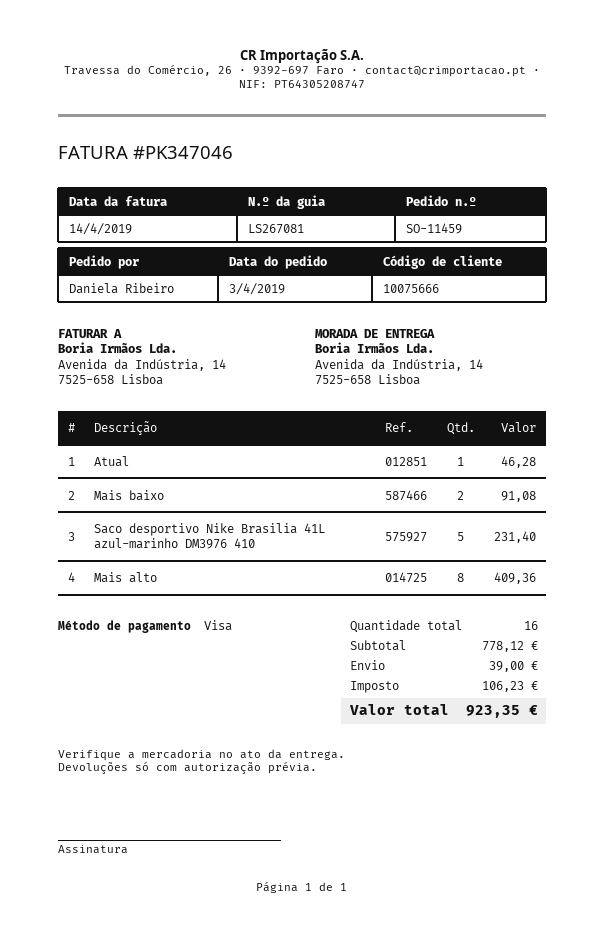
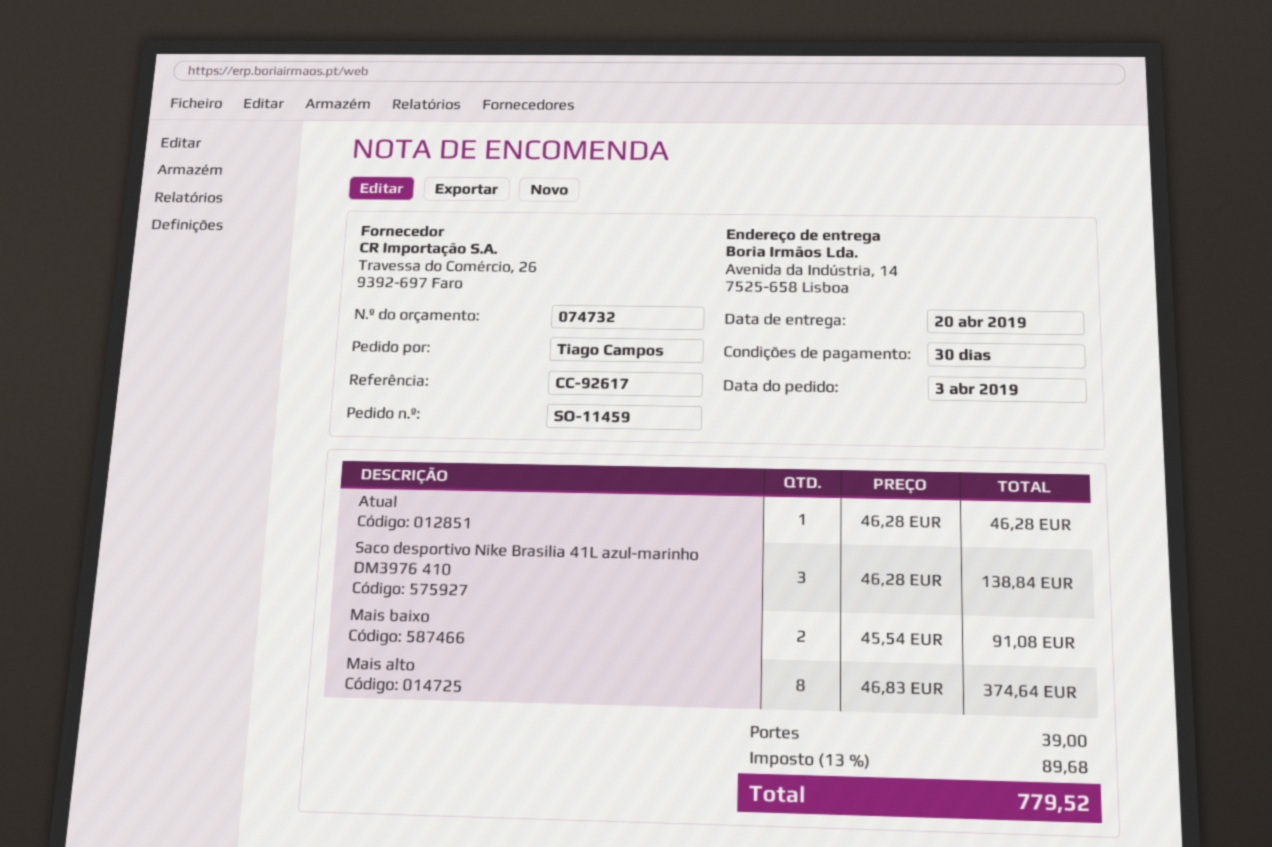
ordered by: Daniela Ribeiro -> Tiago Campos
Saco desportivo Nike Brasilia 41L azul-marinho DM3976 410: 5 for 231.40 -> 3 for 138.84
Mais alto: 8 for 409.36 -> 8 for 374.64
tax: 106.23 -> 89.68
total: 923.35 -> 779.52

